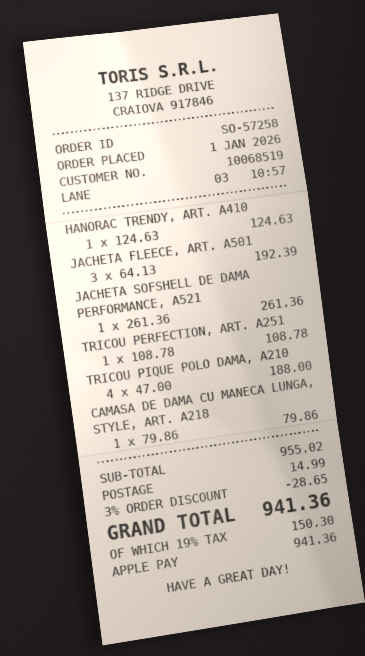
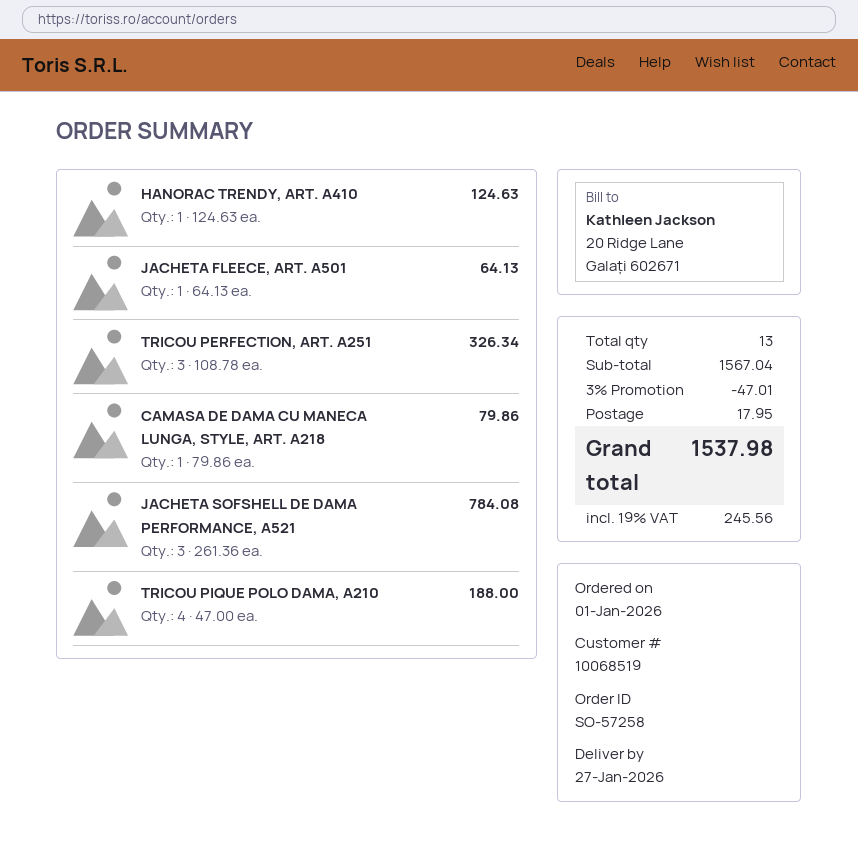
JACHETA FLEECE, ART. A501: 3 x 64.13 = 192.39 -> 1 x 64.13 = 64.13
JACHETA SOFSHELL DE DAMA PERFORMANCE, A521: 1 x 261.36 = 261.36 -> 3 x 261.36 = 784.08
TRICOU PERFECTION, ART. A251: 1 x 108.78 = 108.78 -> 3 x 108.78 = 326.34
subtotal: 955.02 -> 1567.04
discount: 3% = 28.65 -> 3% = 47.01
shipping: 14.99 -> 17.95
tax: 19% = 150.30 -> 19% = 245.56
total: 941.36 -> 1537.98

